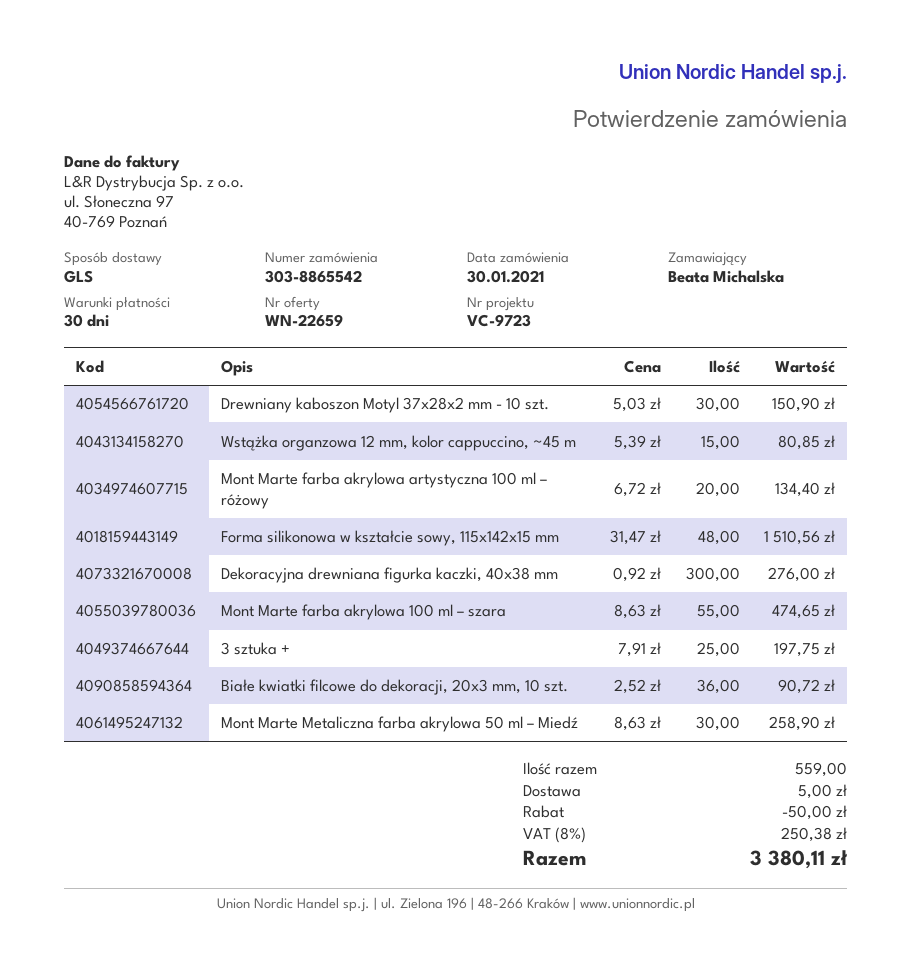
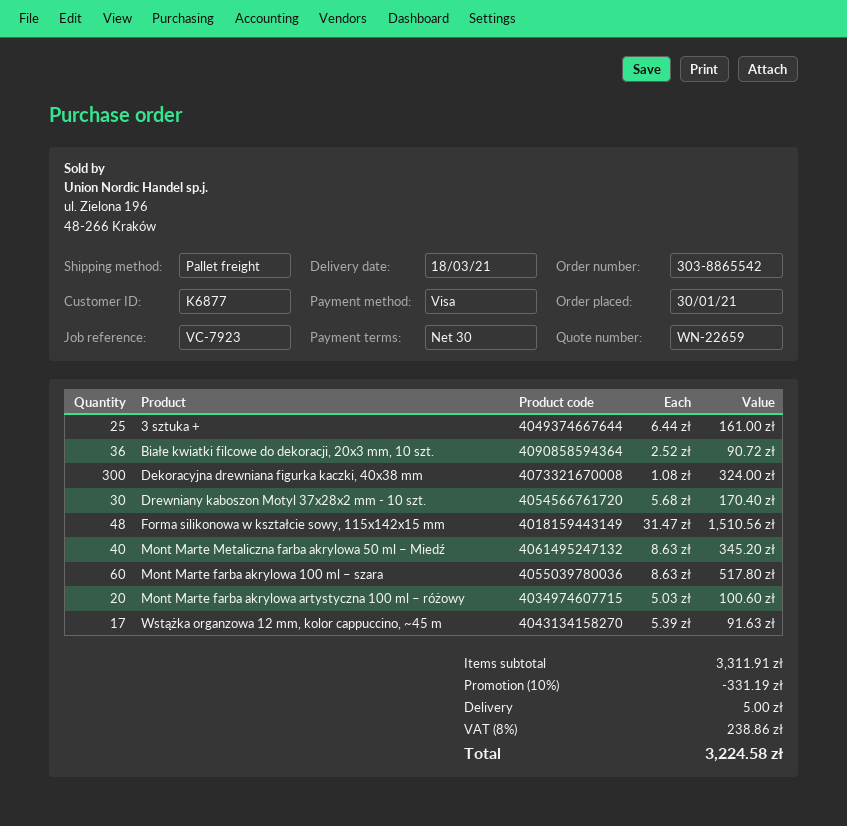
reference: VC-9723 -> VC-7923
shipping method: GLS -> pallet freight
Drewniany kaboszon Motyl 37x28x2 mm - 10 szt.: 30 x 5.03 = 150.90 -> 30 x 5.68 = 170.40
Wstążka organzowa 12 mm, kolor cappuccino, ~45 m: 15 x 5.39 = 80.85 -> 17 x 5.39 = 91.63
Mont Marte farba akrylowa artystyczna 100 ml – różowy: 20 x 6.72 = 134.40 -> 20 x 5.03 = 100.60
Dekoracyjna drewniana figurka kaczki, 40x38 mm: 300 x 0.92 = 276.00 -> 300 x 1.08 = 324.00
Mont Marte farba akrylowa 100 ml – szara: 55 x 8.63 = 474.65 -> 60 x 8.63 = 517.80
3 sztuka +: 25 x 7.91 = 197.75 -> 25 x 6.44 = 161.00
Mont Marte Metaliczna farba akrylowa 50 ml – Miedź: 30 x 8.63 = 258.90 -> 40 x 8.63 = 345.20
discount: 50.00 -> 331.19
tax: 8% = 250.38 -> 8% = 238.86
total: 3380.11 -> 3224.58

